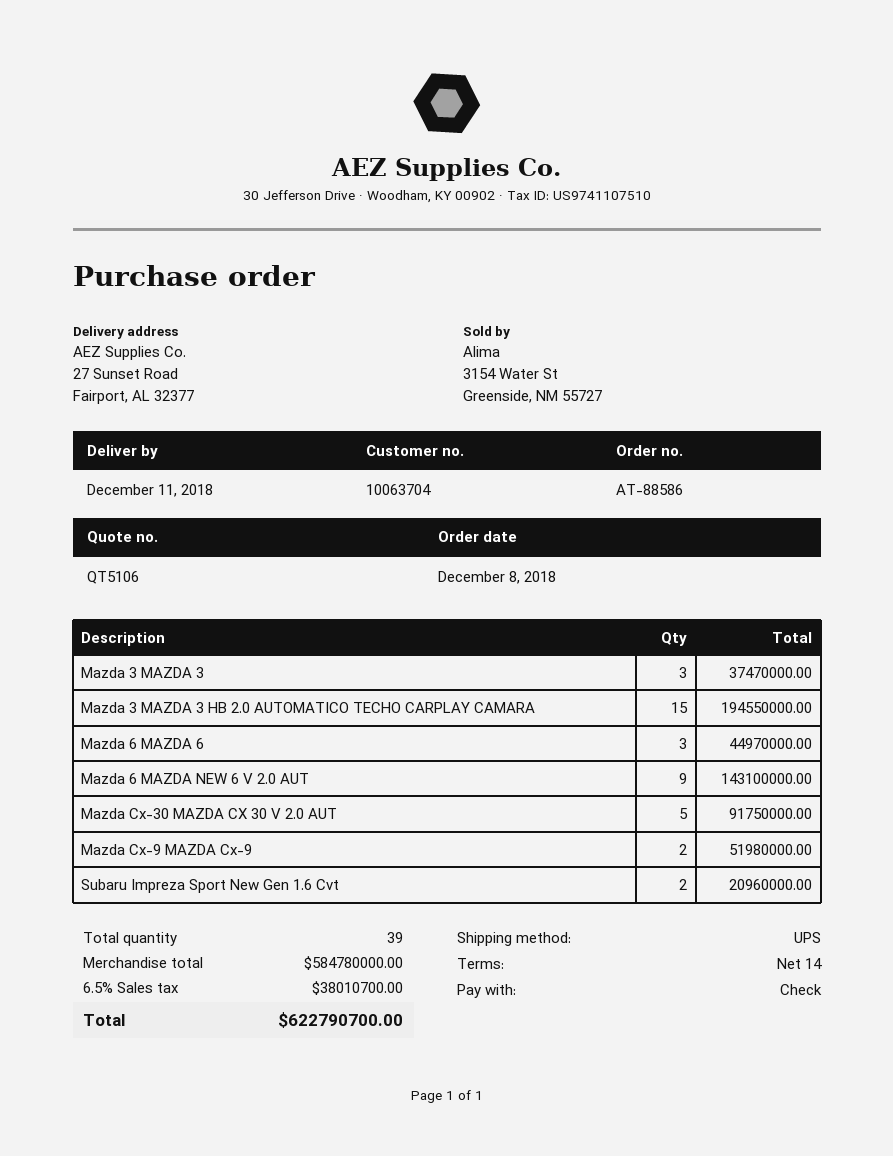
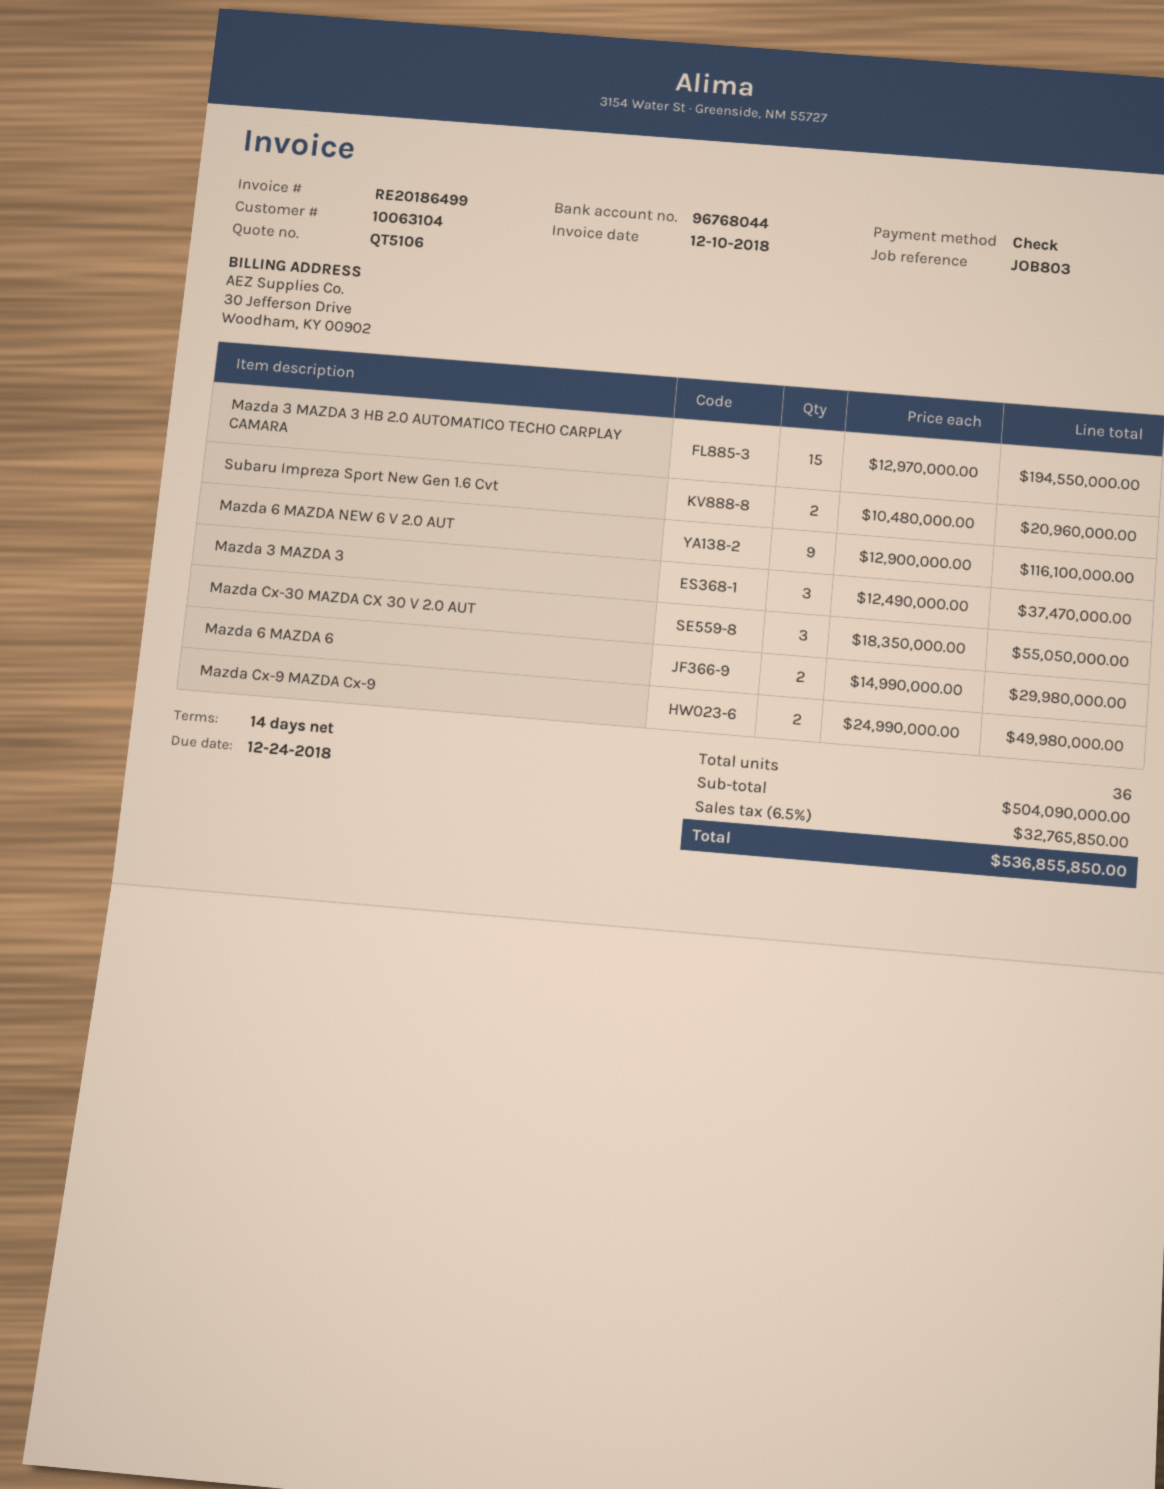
customer number: 10063704 -> 10063104
Mazda 6 MAZDA 6: 3 for 44970000.00 -> 2 for 29980000.00
Mazda 6 MAZDA NEW 6 V 2.0 AUT: 9 for 143100000.00 -> 9 for 116100000.00
Mazda Cx-30 MAZDA CX 30 V 2.0 AUT: 5 for 91750000.00 -> 3 for 55050000.00
Mazda Cx-9 MAZDA Cx-9: 2 for 51980000.00 -> 2 for 49980000.00
total quantity: 39 -> 36
subtotal: 584780000.00 -> 504090000.00
tax: 6.5% = 38010700.00 -> 6.5% = 32765850.00
total: 622790700.00 -> 536855850.00

